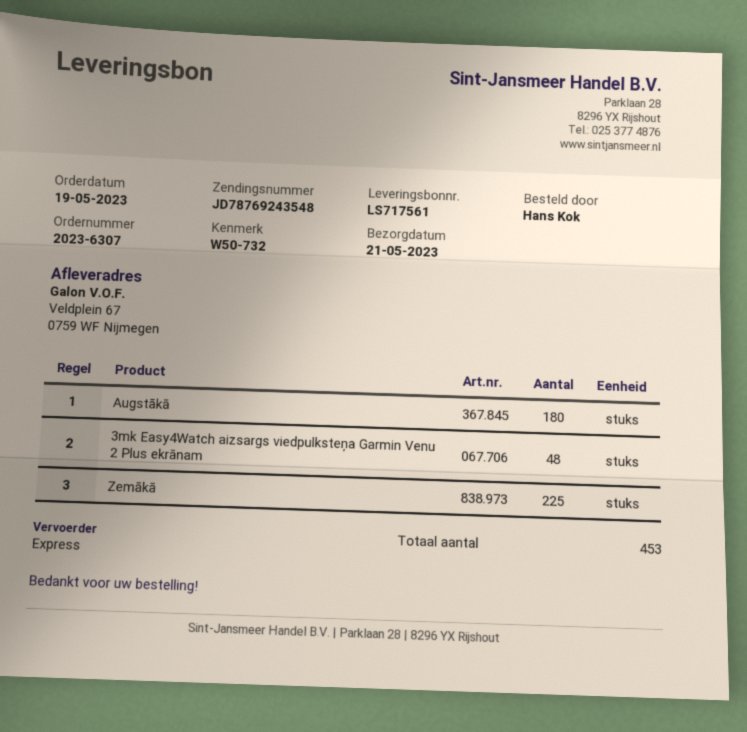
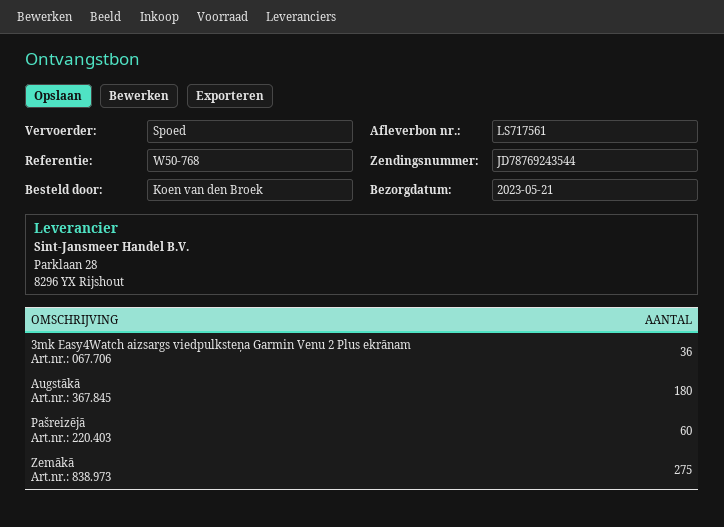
reference: W50-732 -> W50-768
ordered by: Hans Kok -> Koen van den Broek
tracking number: JD78769243548 -> JD78769243544
3mk Easy4Watch aizsargs viedpulksteņa Garmin Venu 2 Plus ekrānam: 48 -> 36
Zemākā: 225 -> 275
Pašreizējā: none -> 60

